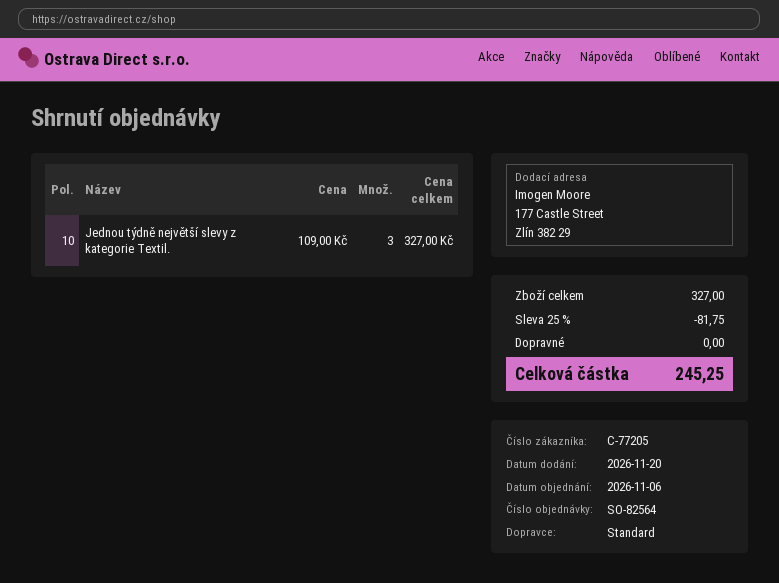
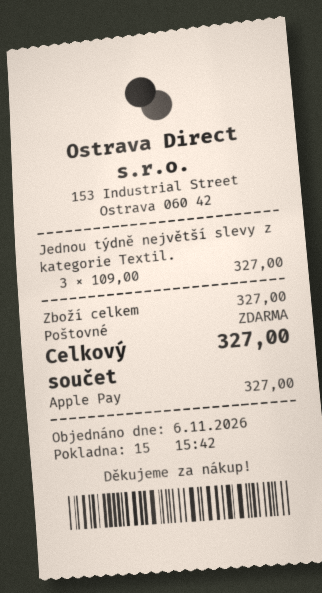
discount: 25% = 81.75 -> none
total: 245.25 -> 327.00

